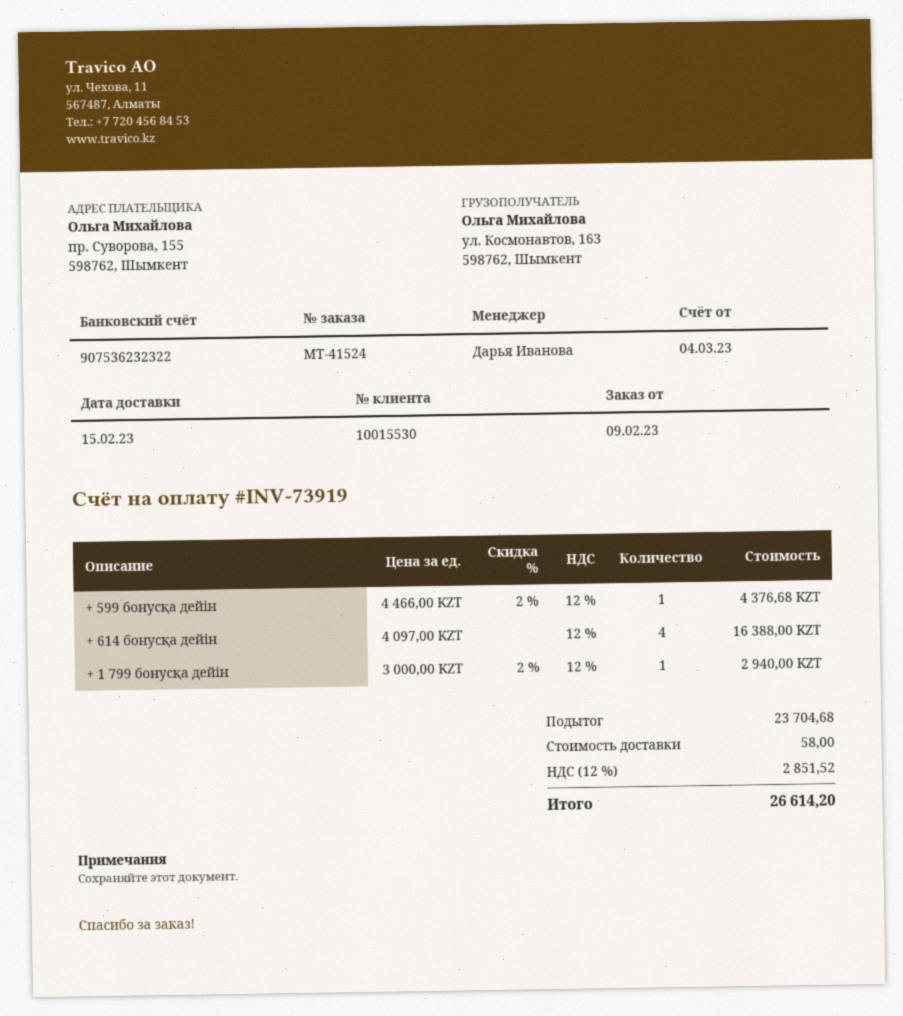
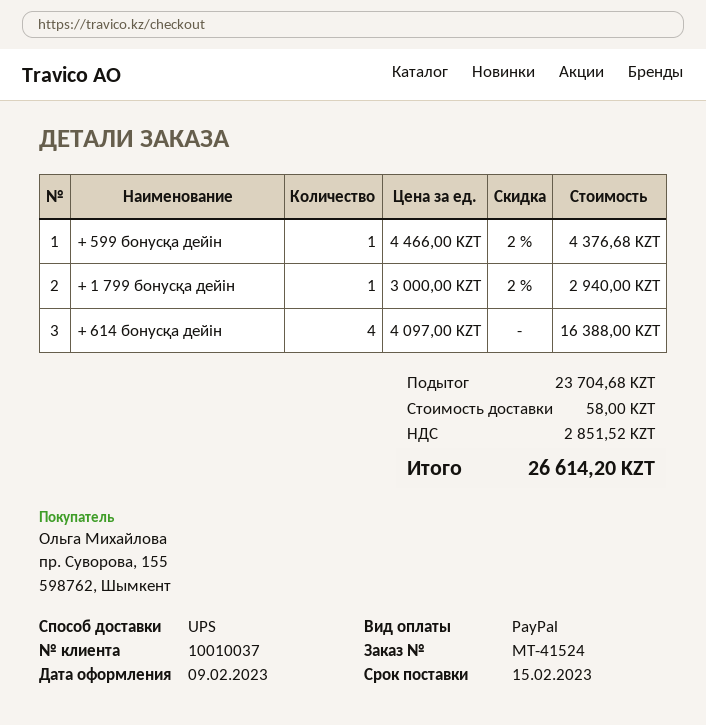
customer number: 10015530 -> 10010037

